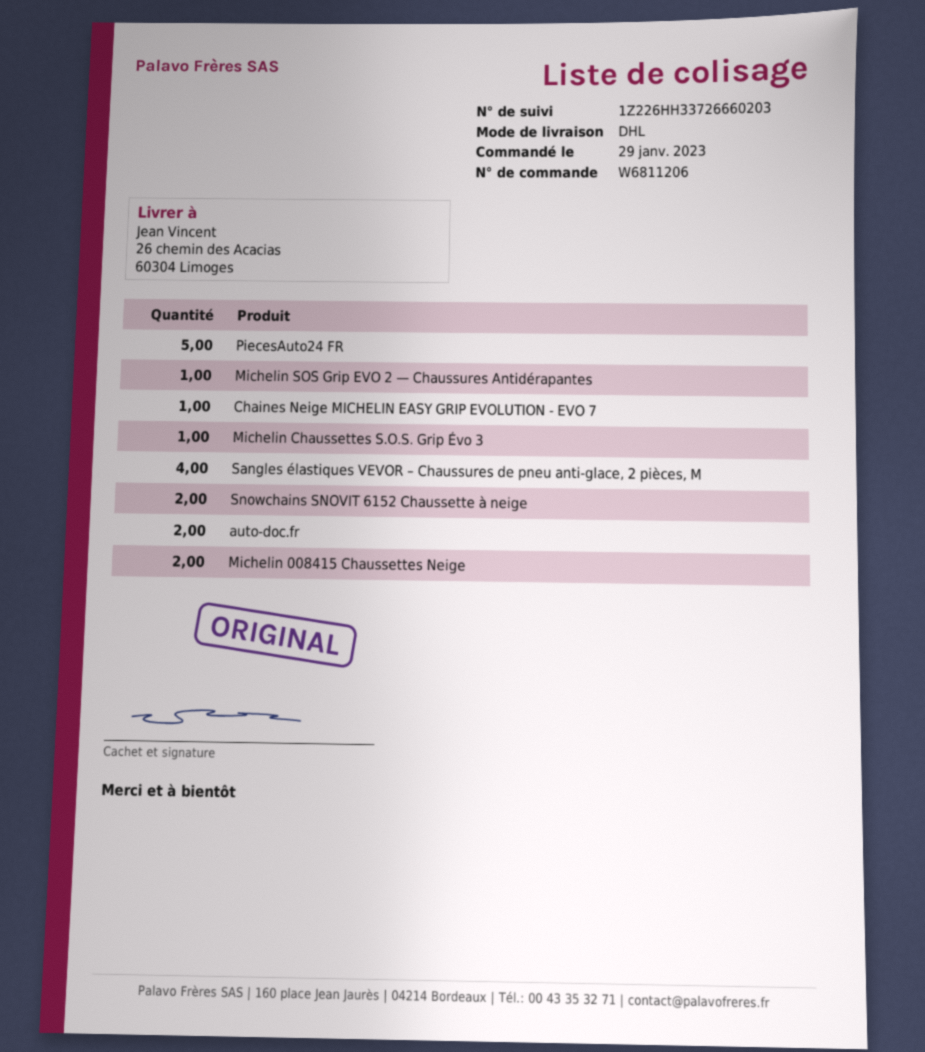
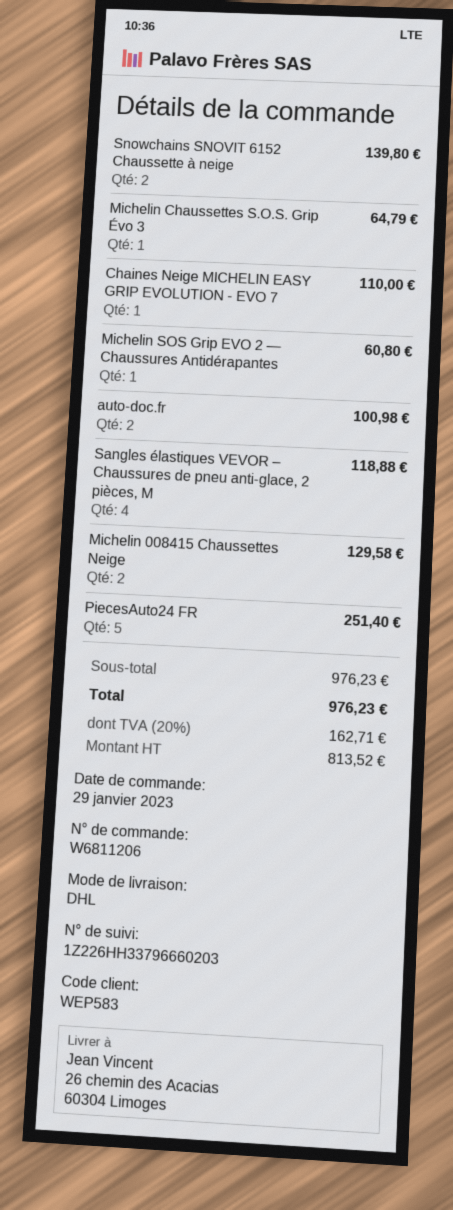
tracking number: 1Z226HH33726660203 -> 1Z226HH33796660203

